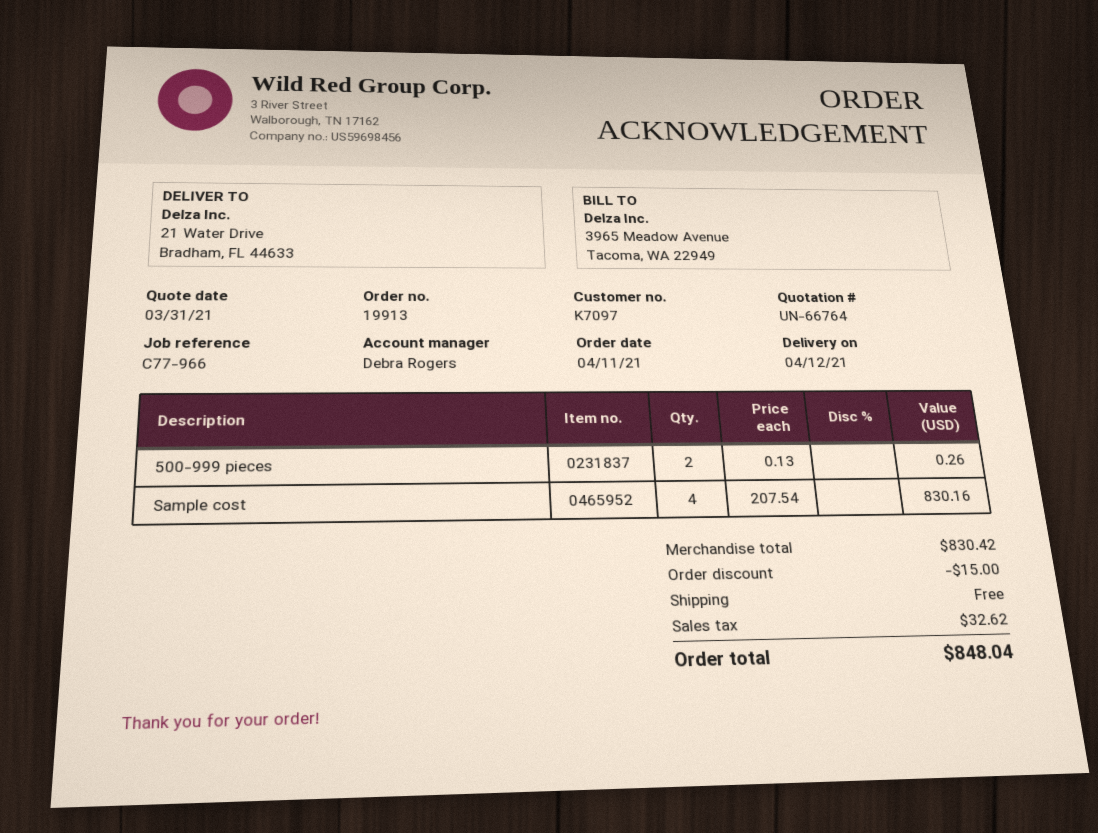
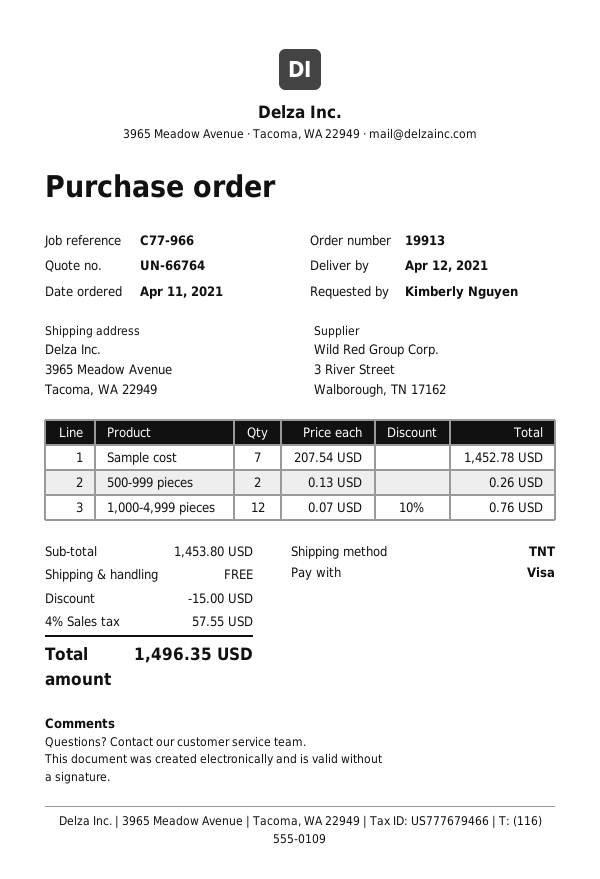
ship to: 21 Water Drive, Bradham, FL 44633 -> 3965 Meadow Avenue, Tacoma, WA 22949
Sample cost: 4 x 207.54 = 830.16 -> 7 x 207.54 = 1452.78
1,000-4,999 pieces: none -> 12 x 0.07 - 10% = 0.76
subtotal: 830.42 -> 1453.80
tax: 32.62 -> 57.55
total: 848.04 -> 1496.35

